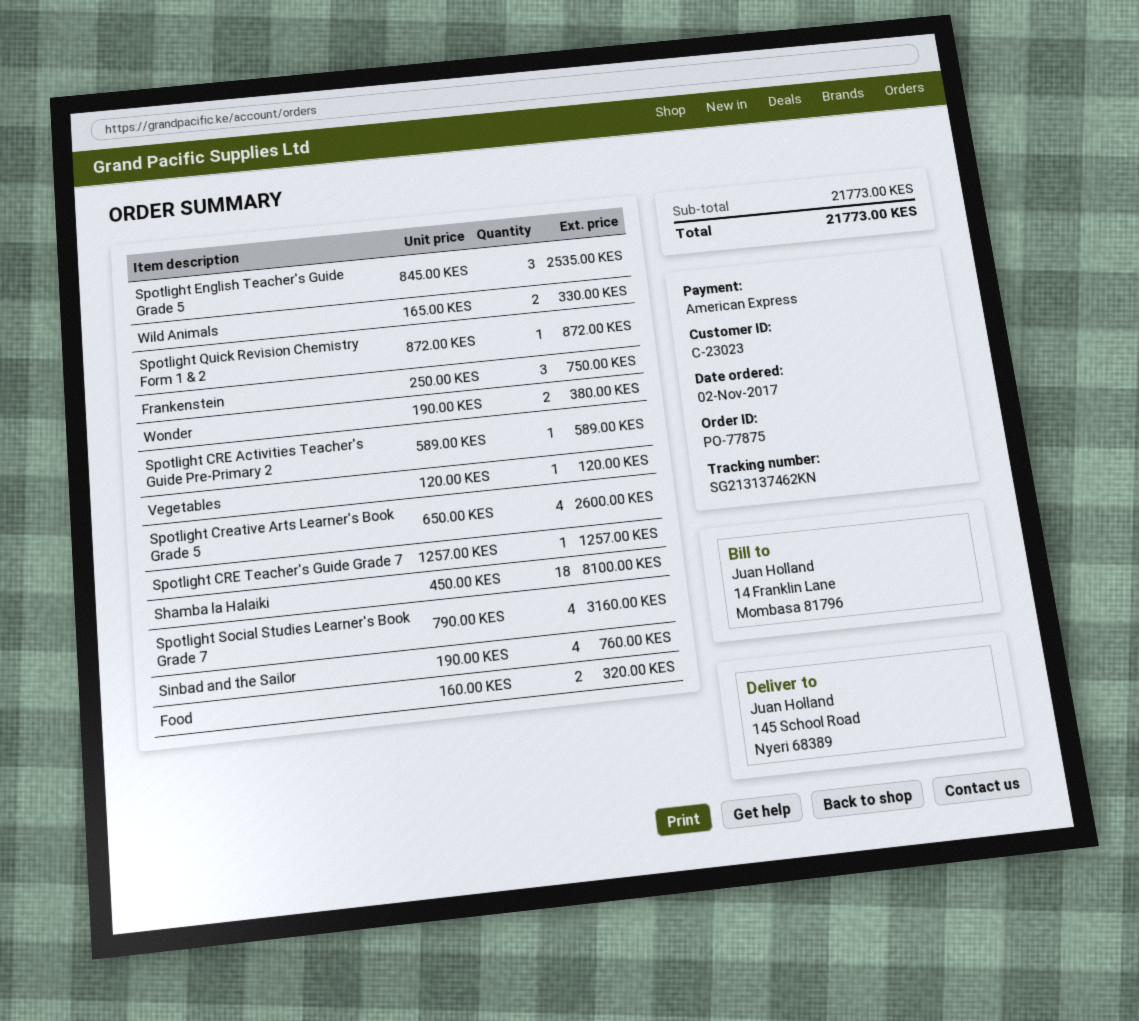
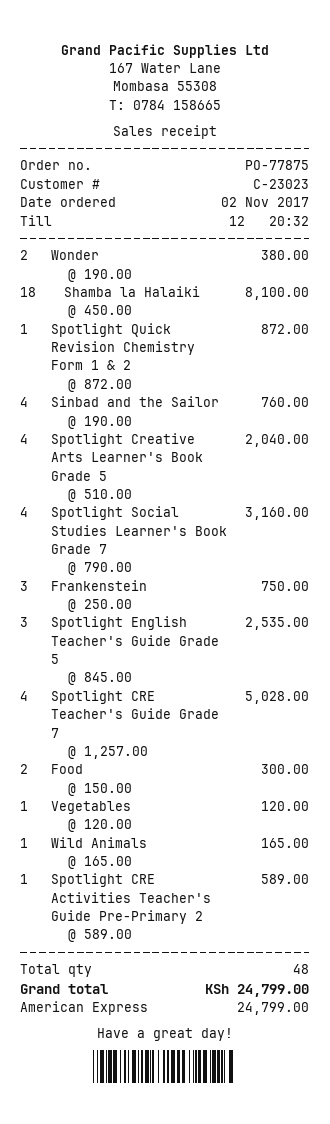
Wild Animals: 2 x 165.00 = 330.00 -> 1 x 165.00 = 165.00
Spotlight Creative Arts Learner's Book Grade 5: 4 x 650.00 = 2600.00 -> 4 x 510.00 = 2040.00
Spotlight CRE Teacher's Guide Grade 7: 1 x 1257.00 = 1257.00 -> 4 x 1257.00 = 5028.00
Food: 2 x 160.00 = 320.00 -> 2 x 150.00 = 300.00
total: 21773.00 -> 24799.00

